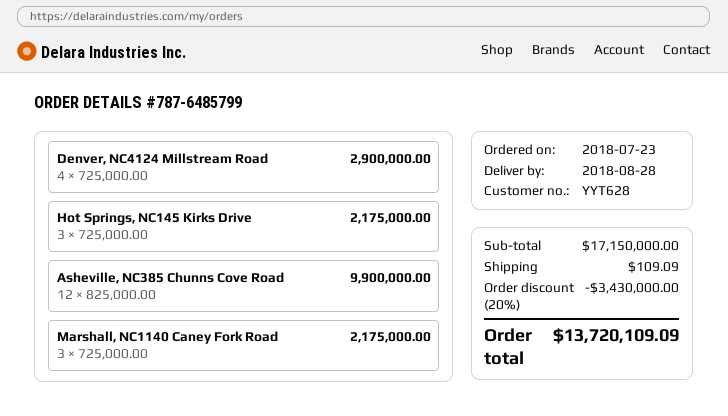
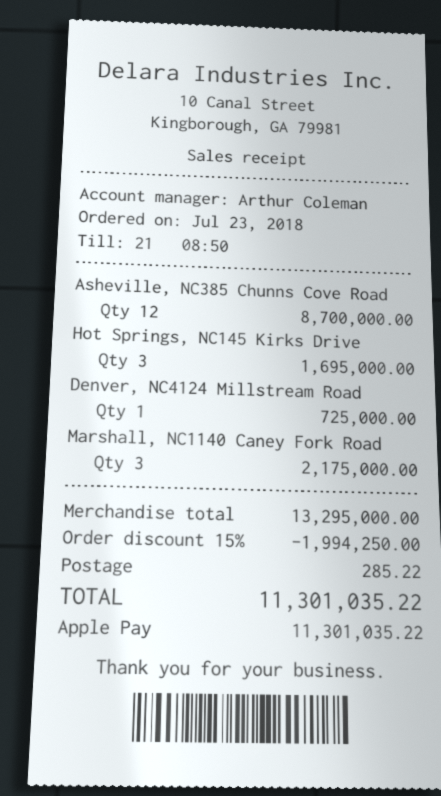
Denver, NC4124 Millstream Road: 4 for 2900000.00 -> 1 for 725000.00
Hot Springs, NC145 Kirks Drive: 3 for 2175000.00 -> 3 for 1695000.00
Asheville, NC385 Chunns Cove Road: 12 for 9900000.00 -> 12 for 8700000.00
subtotal: 17150000.00 -> 13295000.00
discount: 20% = 3430000.00 -> 15% = 1994250.00
shipping: 109.09 -> 285.22
total: 13720109.09 -> 11301035.22

